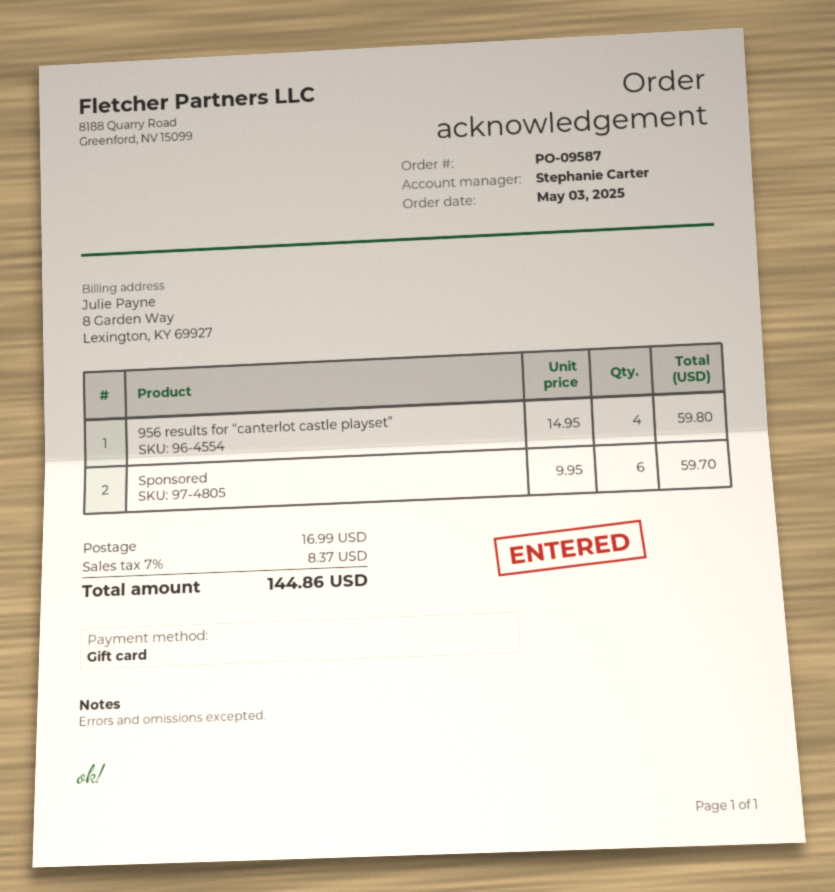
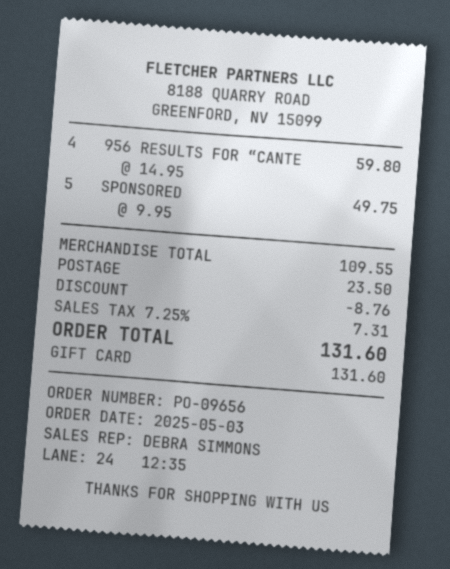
order number: PO-09587 -> PO-09656
sales rep: Stephanie Carter -> DEBRA SIMMONS
Sponsored: 6 x 9.95 = 59.70 -> 5 x 9.95 = 49.75
discount: none -> 8.76
shipping: 16.99 -> 23.50
tax: 7% = 8.37 -> 7.25% = 7.31
total: 144.86 -> 131.60

